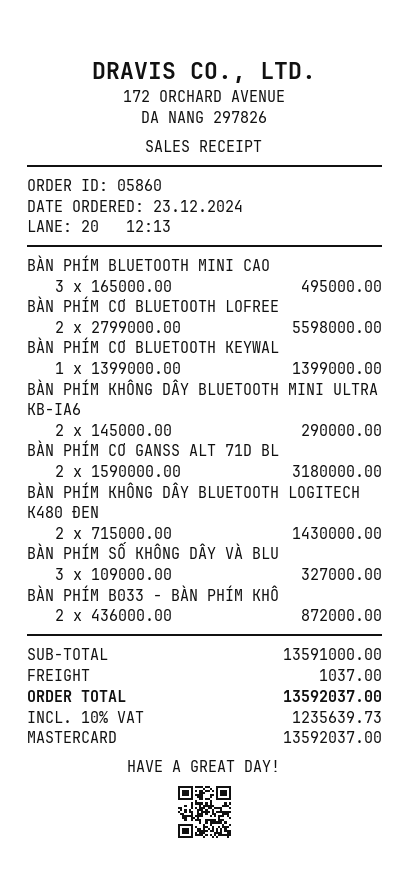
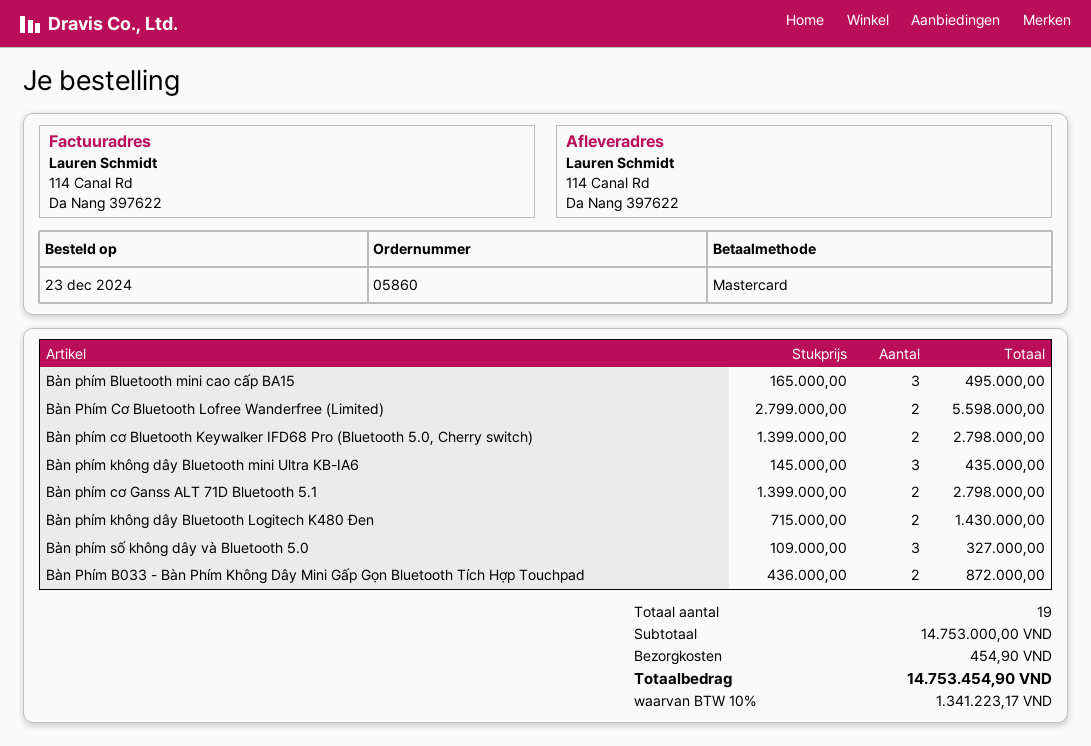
BÀN PHÍM CƠ BLUETOOTH KEYWAL: 1 x 1399000.00 = 1399000.00 -> 2 x 1399000.00 = 2798000.00
BÀN PHÍM KHÔNG DÂY BLUETOOTH MINI ULTRA KB-IA6: 2 x 145000.00 = 290000.00 -> 3 x 145000.00 = 435000.00
BÀN PHÍM CƠ GANSS ALT 71D BL: 2 x 1590000.00 = 3180000.00 -> 2 x 1399000.00 = 2798000.00
subtotal: 13591000.00 -> 14753000.00
shipping: 1037.00 -> 454.90
tax: 10% = 1235639.73 -> 10% = 1341223.17
total: 13592037.00 -> 14753454.90

